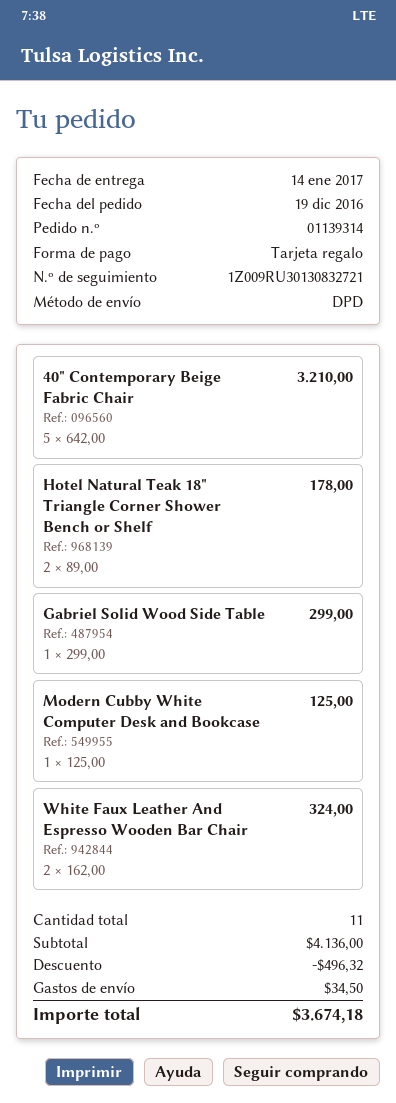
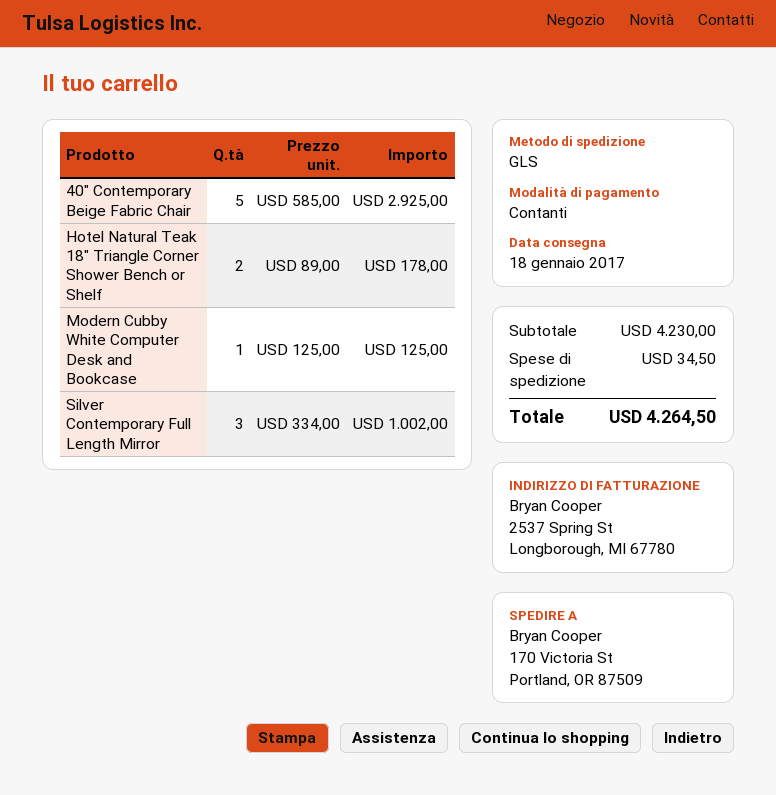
delivery date: 2017-01-14 -> 2017-01-18
payment method: gift card -> cash
shipping method: DPD -> GLS
40" Contemporary Beige Fabric Chair: 5 x 642.00 = 3210.00 -> 5 x 585.00 = 2925.00
Gabriel Solid Wood Side Table: 1 x 299.00 = 299.00 -> none
White Faux Leather And Espresso Wooden Bar Chair: 2 x 162.00 = 324.00 -> none
Silver Contemporary Full Length Mirror: none -> 3 x 334.00 = 1002.00
subtotal: 4136.00 -> 4230.00
discount: 496.32 -> none
total: 3674.18 -> 4264.50

